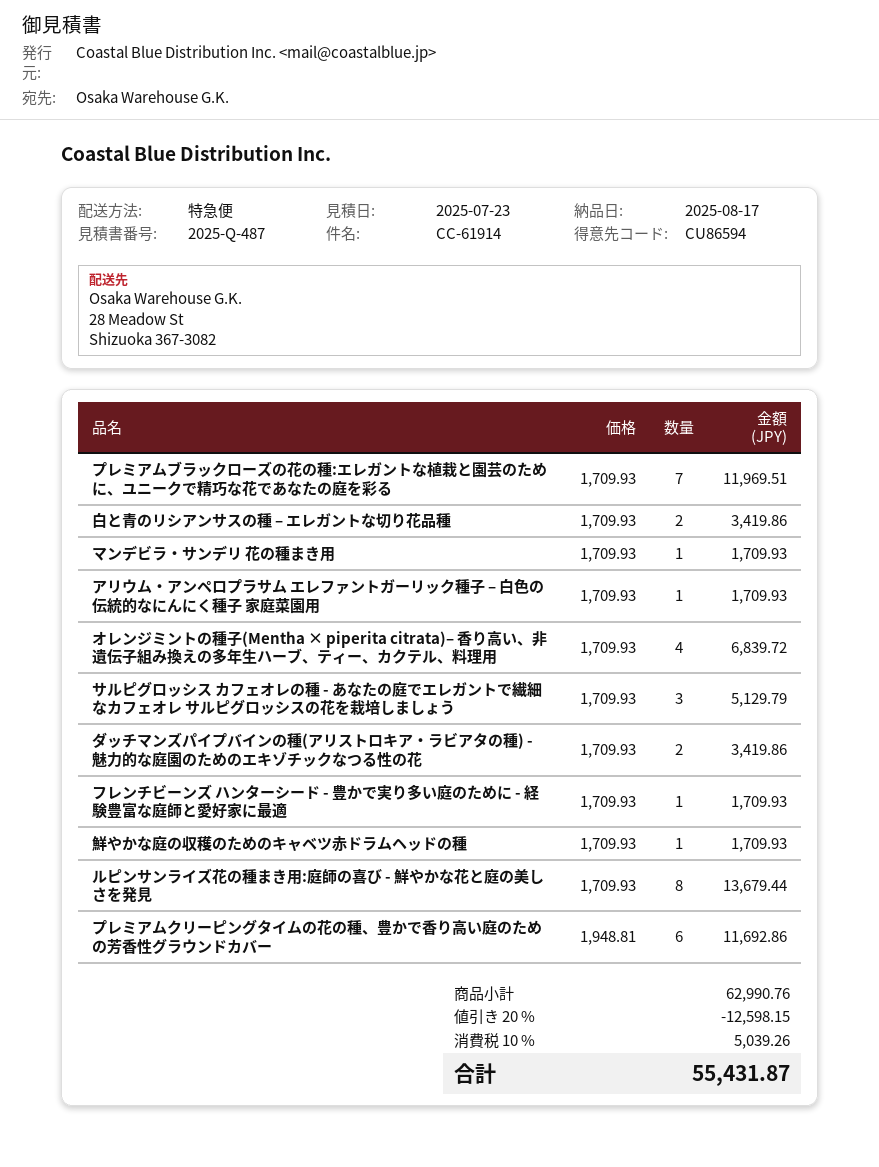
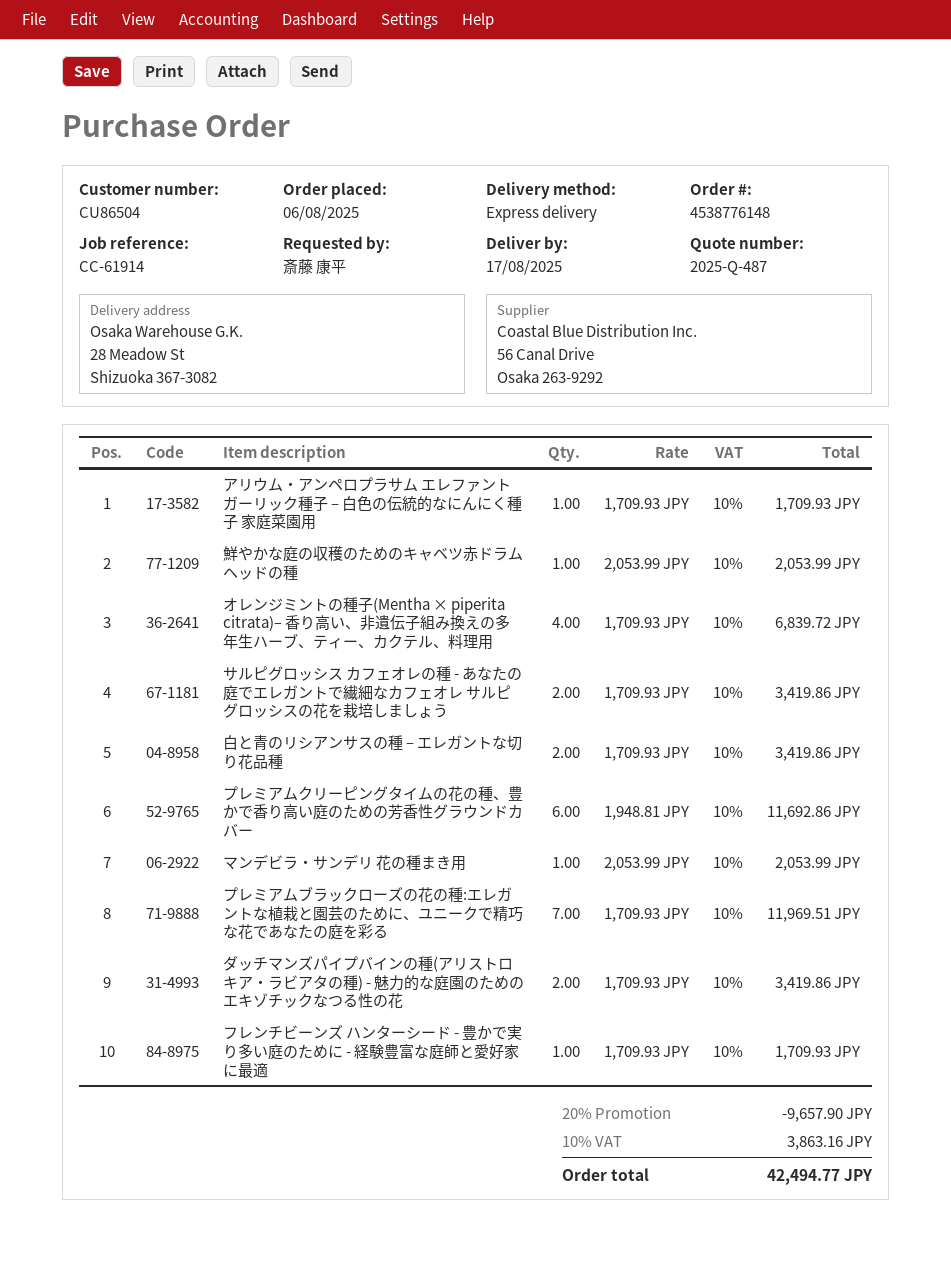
customer number: CU86594 -> CU86504
マンデビラ・サンデリ 花の種まき用: 1 x 1709.93 = 1709.93 -> 1 x 2053.99 = 2053.99
サルピグロッシス カフェオレの種 - あなたの庭でエレガントで繊細なカフェオレ サルピグロッシスの花を栽培しましょう: 3 x 1709.93 = 5129.79 -> 2 x 1709.93 = 3419.86
鮮やかな庭の収穫のためのキャベツ赤ドラムヘッドの種: 1 x 1709.93 = 1709.93 -> 1 x 2053.99 = 2053.99
ルピンサンライズ花の種まき用:庭師の喜び - 鮮やかな花と庭の美しさを発見: 8 x 1709.93 = 13679.44 -> none
discount: 20% = 12598.15 -> 20% = 9657.90
tax: 10% = 5039.26 -> 10% = 3863.16
total: 55431.87 -> 42494.77

